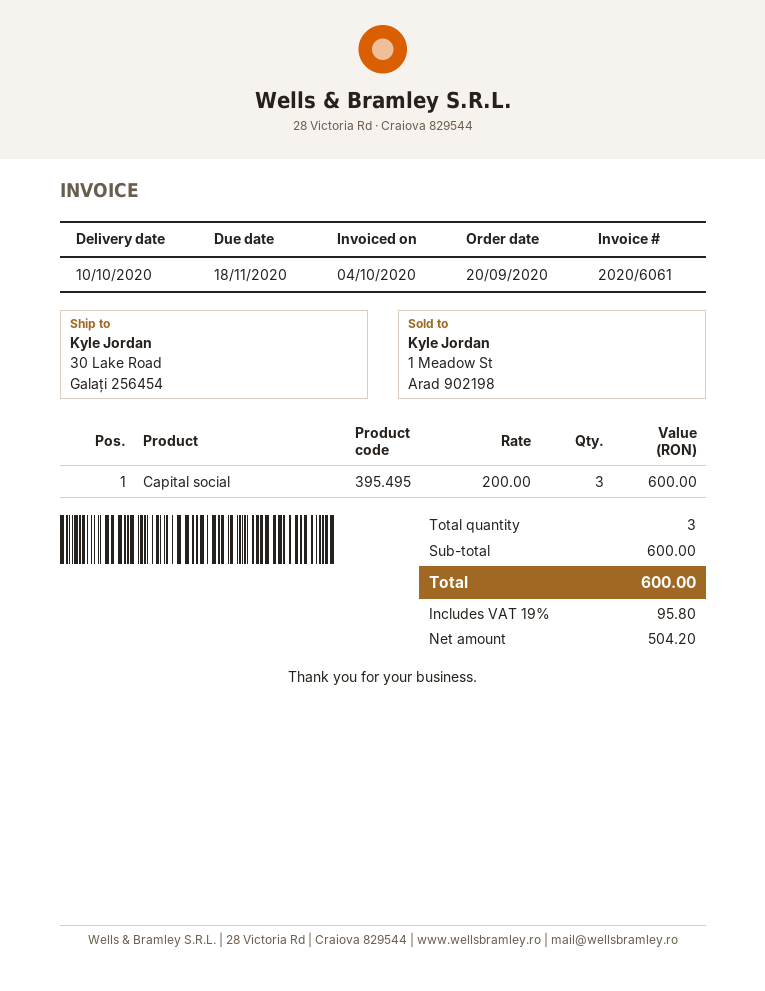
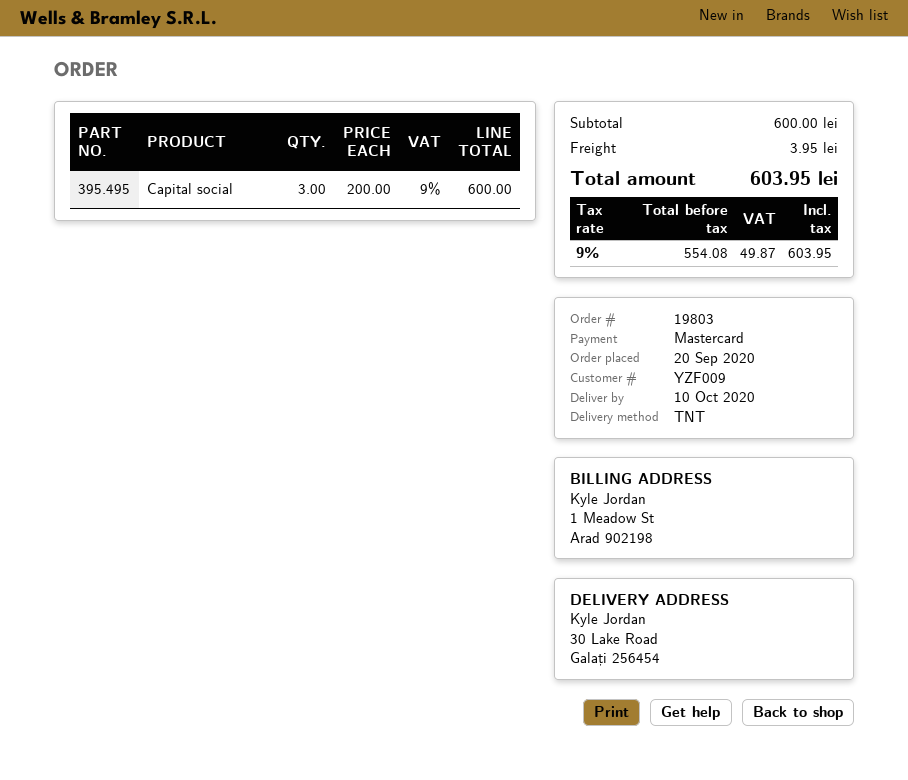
shipping: none -> 3.95
net: 504.20 -> 554.08
tax: 19% = 95.80 -> 9% = 49.87
total: 600.00 -> 603.95

